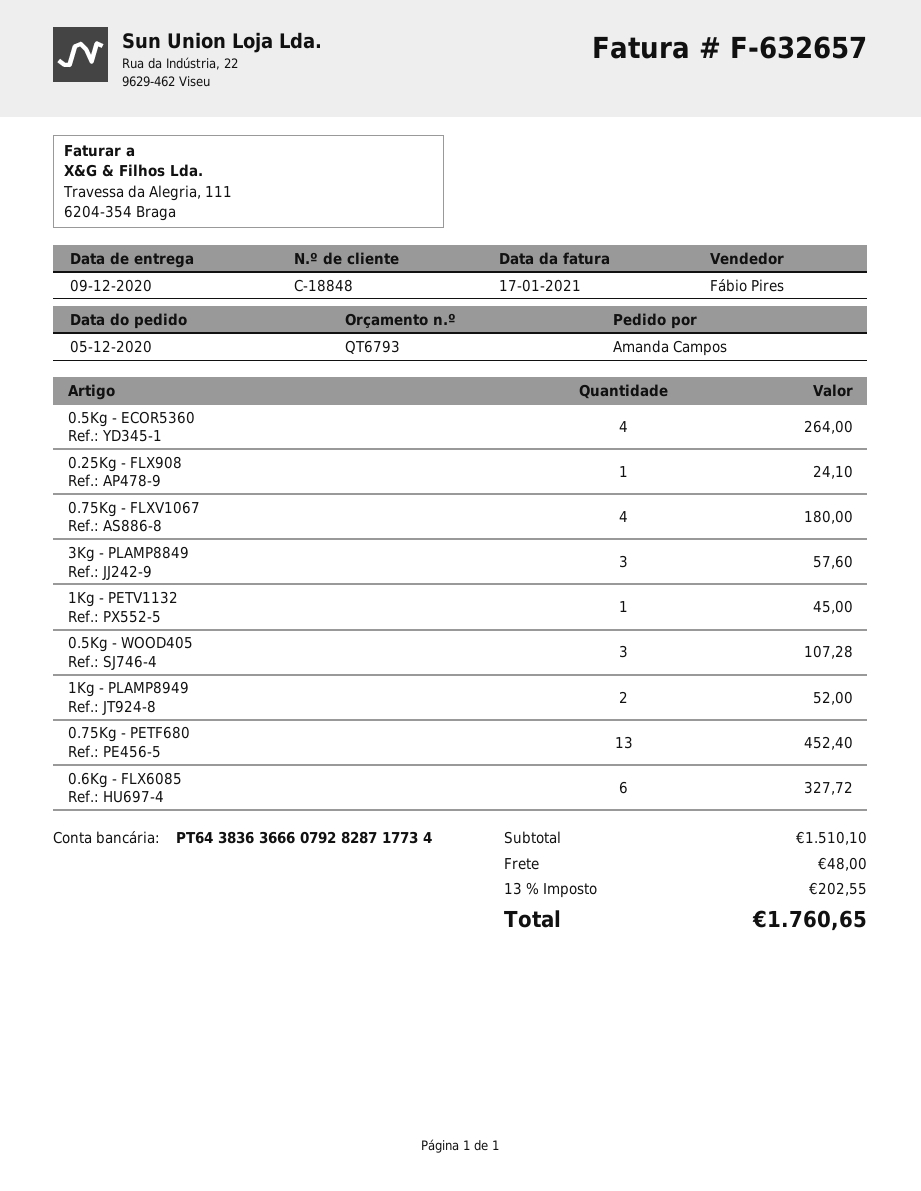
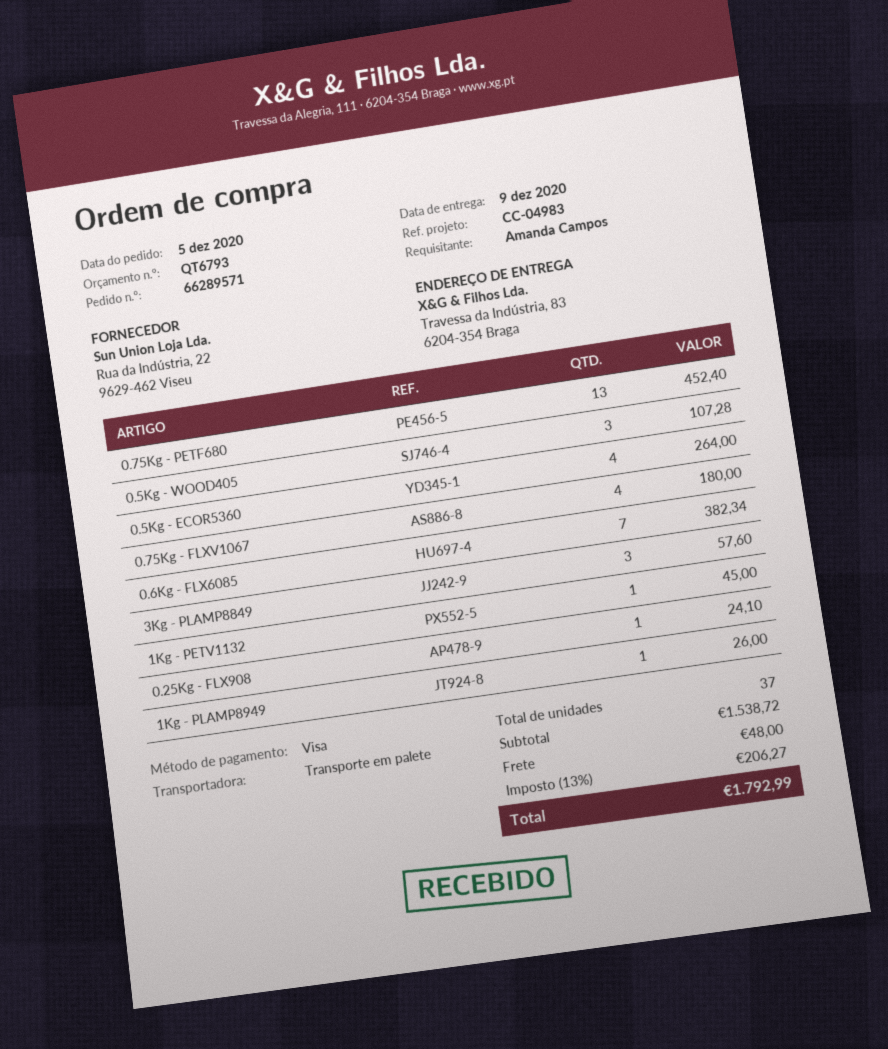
1Kg - PLAMP8949: 2 for 52.00 -> 1 for 26.00
0.6Kg - FLX6085: 6 for 327.72 -> 7 for 382.34
subtotal: 1510.10 -> 1538.72
tax: 13% = 202.55 -> 13% = 206.27
total: 1760.65 -> 1792.99

